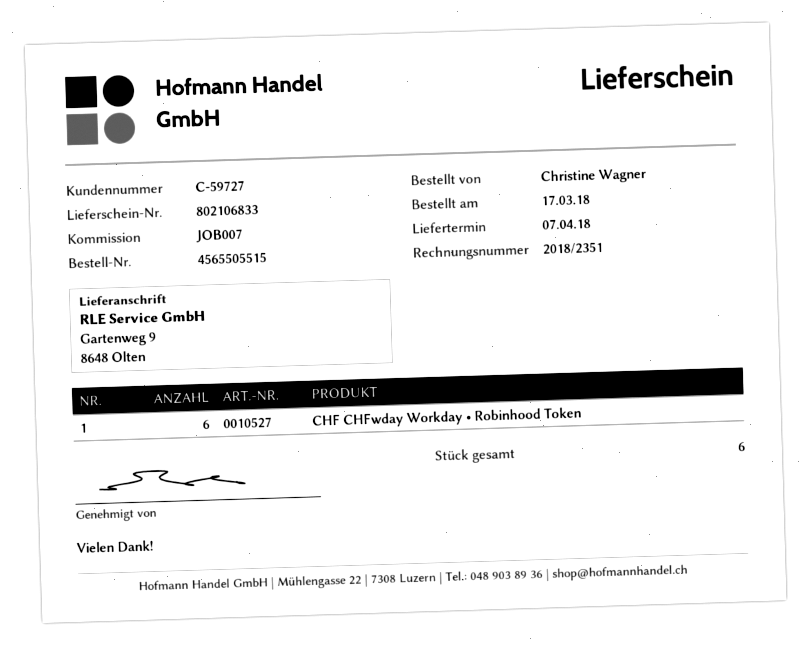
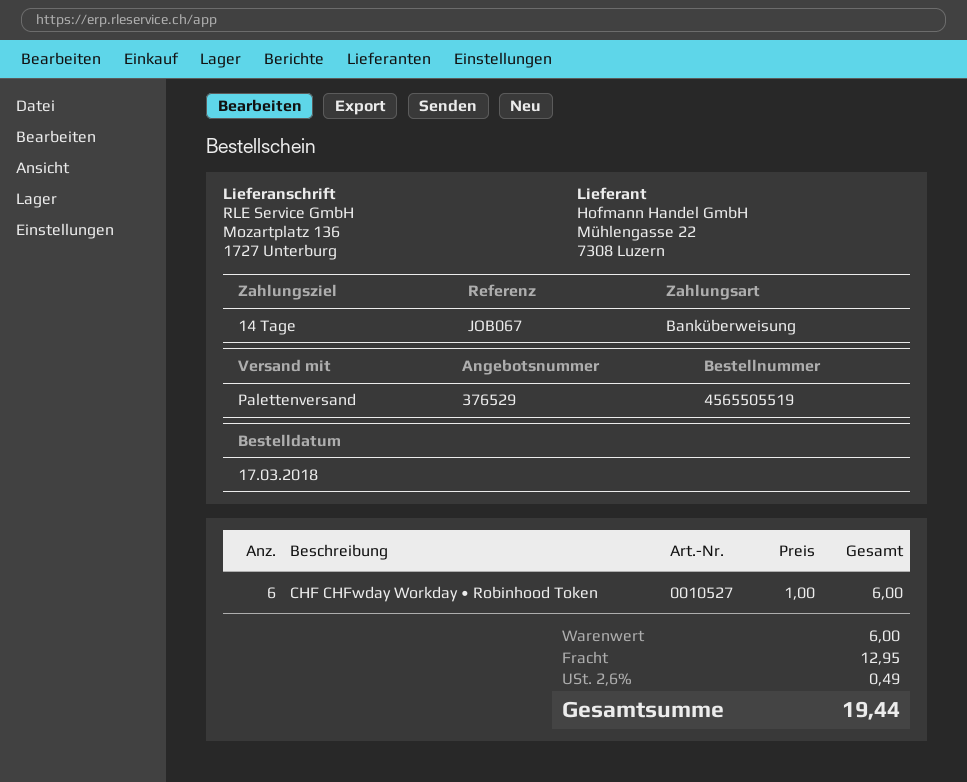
order number: 4565505515 -> 4565505519
reference: JOB007 -> JOB067
ship to: Gartenweg 9, 8648 Olten -> Mozartplatz 136, 1727 Unterburg

